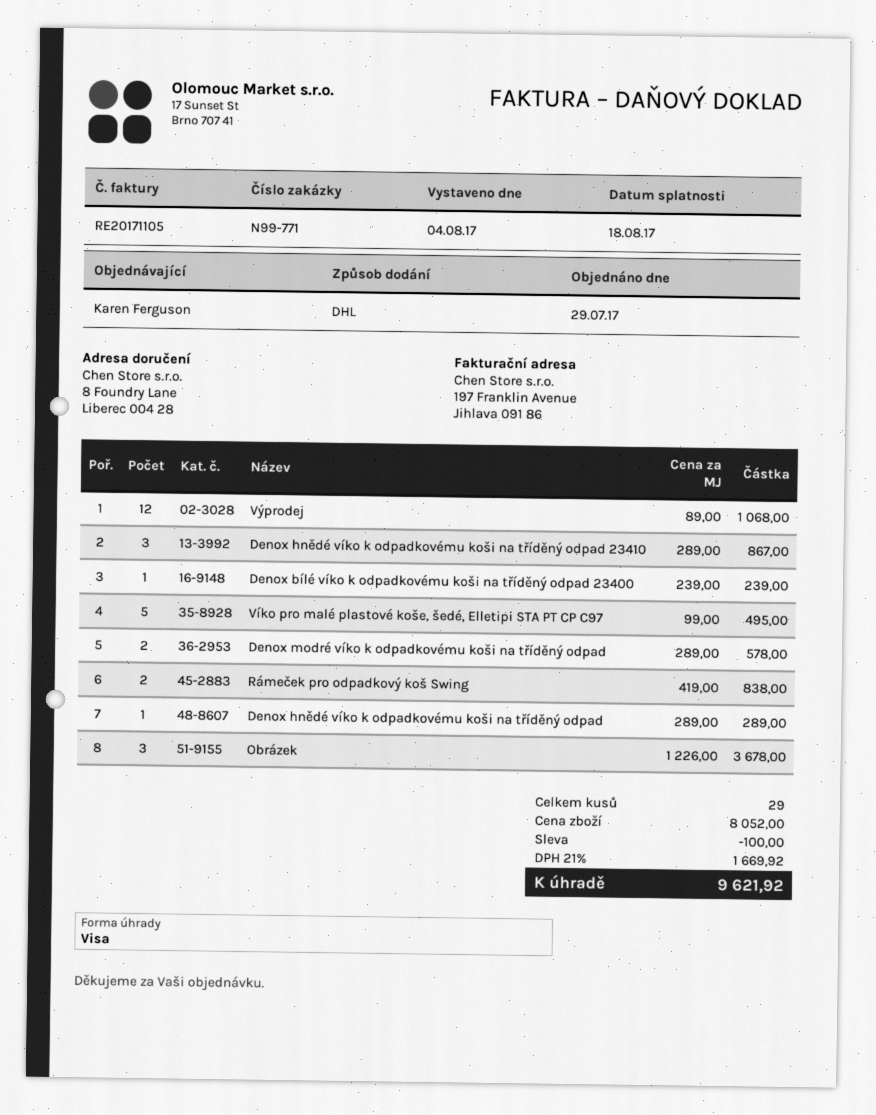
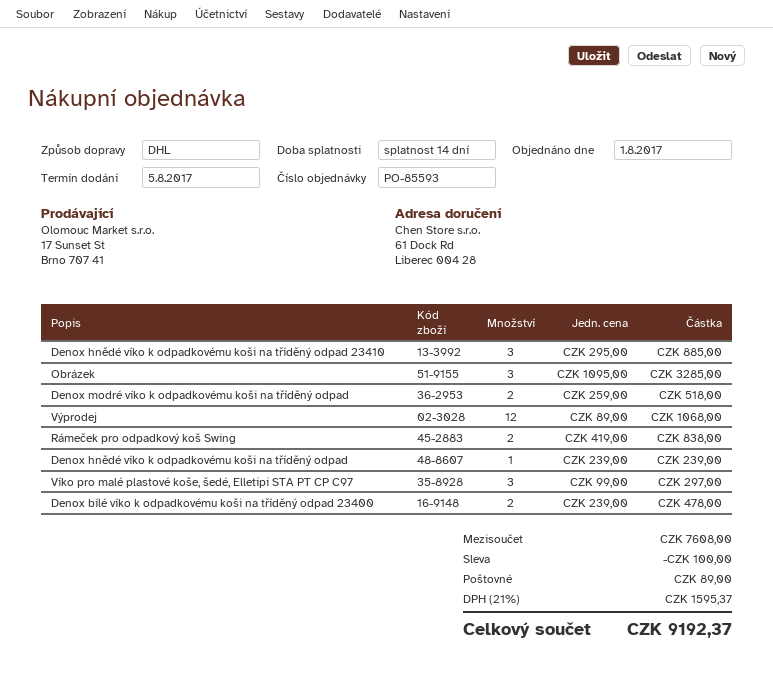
order date: 2017-07-29 -> 2017-08-01
ship to: 8 Foundry Lane, Liberec 004 28 -> 61 Dock Rd, Liberec 004 28
Denox hnědé víko k odpadkovému koši na tříděný odpad 23410: 3 x 289.00 = 867.00 -> 3 x 295.00 = 885.00
Denox bílé víko k odpadkovému koši na tříděný odpad 23400: 1 x 239.00 = 239.00 -> 2 x 239.00 = 478.00
Víko pro malé plastové koše, šedé, Elletipi STA PT CP C97: 5 x 99.00 = 495.00 -> 3 x 99.00 = 297.00
Denox modré víko k odpadkovému koši na tříděný odpad: 2 x 289.00 = 578.00 -> 2 x 259.00 = 518.00
Denox hnědé víko k odpadkovému koši na tříděný odpad: 1 x 289.00 = 289.00 -> 1 x 239.00 = 239.00
Obrázek: 3 x 1226.00 = 3678.00 -> 3 x 1095.00 = 3285.00
subtotal: 8052.00 -> 7608.00
shipping: none -> 89.00
tax: 21% = 1669.92 -> 21% = 1595.37
total: 9621.92 -> 9192.37

